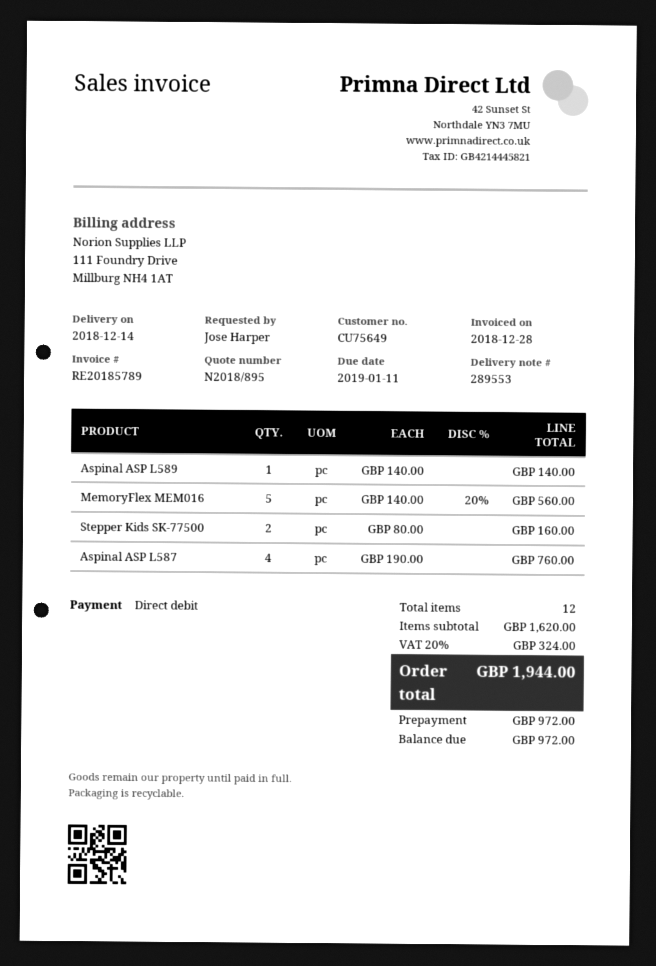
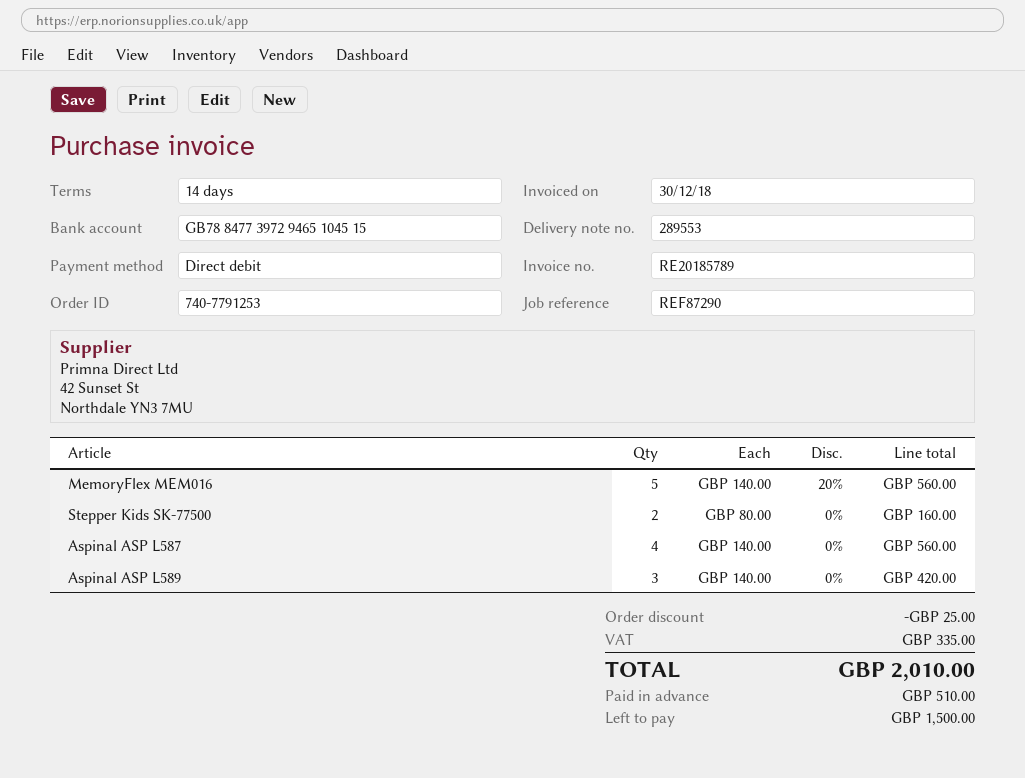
invoice date: 2018-12-28 -> 2018-12-30
Aspinal ASP L589: 1 x 140.00 = 140.00 -> 3 x 140.00 = 420.00
Aspinal ASP L587: 4 x 190.00 = 760.00 -> 4 x 140.00 = 560.00
discount: none -> 25.00
tax: 324.00 -> 335.00
total: 1944.00 -> 2010.00
deposit: 972.00 -> 510.00
balance: 972.00 -> 1500.00

